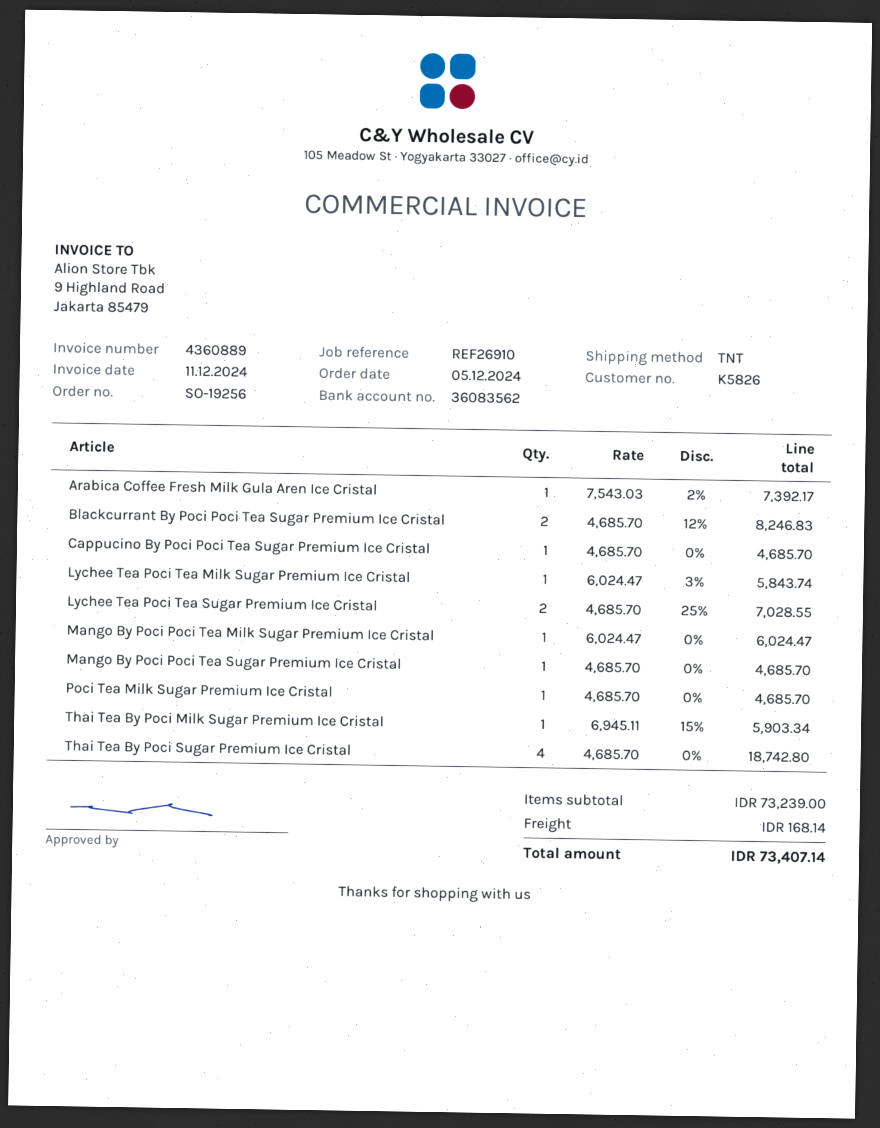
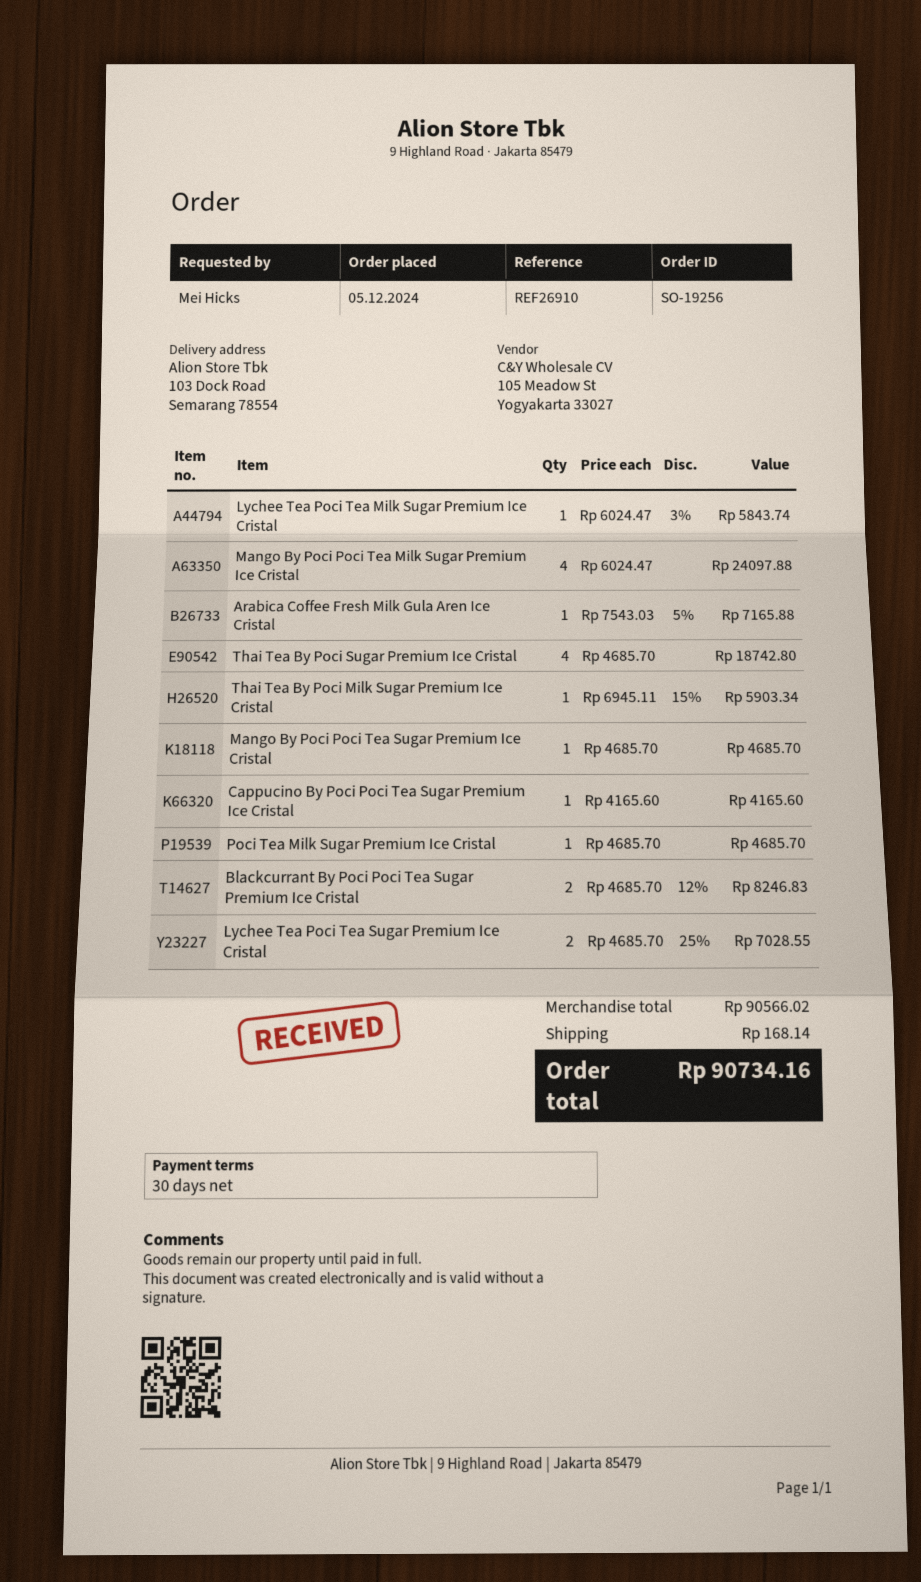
Arabica Coffee Fresh Milk Gula Aren Ice Cristal: 1 x 7543.03 - 2% = 7392.17 -> 1 x 7543.03 - 5% = 7165.88
Cappucino By Poci Poci Tea Sugar Premium Ice Cristal: 1 x 4685.70 = 4685.70 -> 1 x 4165.60 = 4165.60
Mango By Poci Poci Tea Milk Sugar Premium Ice Cristal: 1 x 6024.47 = 6024.47 -> 4 x 6024.47 = 24097.88
subtotal: 73239.00 -> 90566.02
total: 73407.14 -> 90734.16

